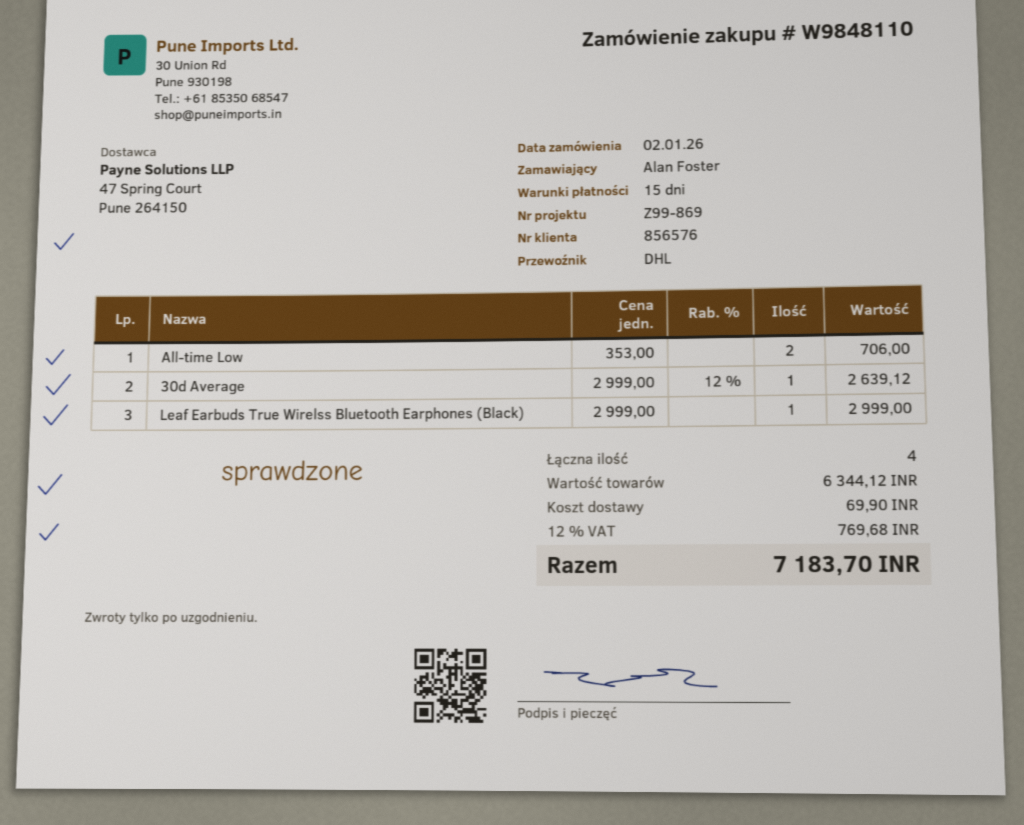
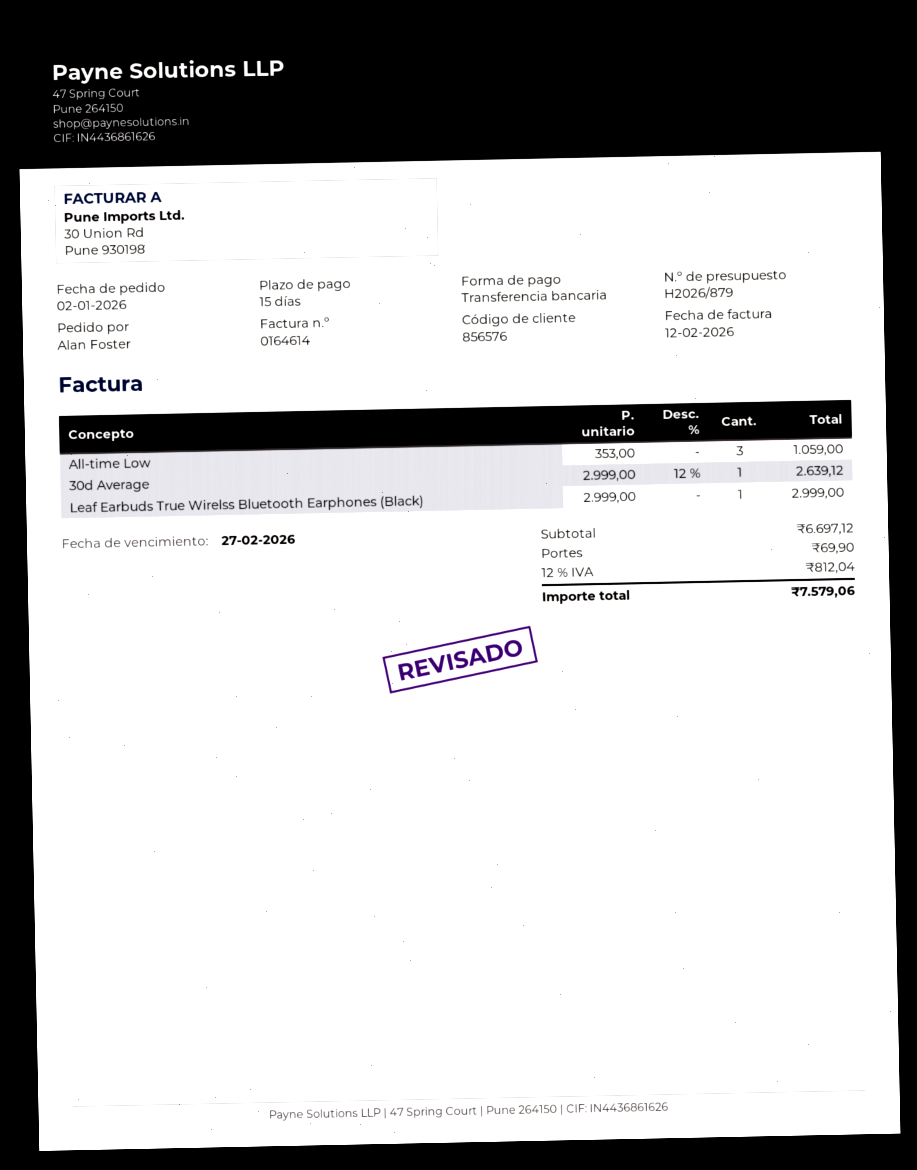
All-time Low: 2 x 353.00 = 706.00 -> 3 x 353.00 = 1059.00
subtotal: 6344.12 -> 6697.12
tax: 12% = 769.68 -> 12% = 812.04
total: 7183.70 -> 7579.06

